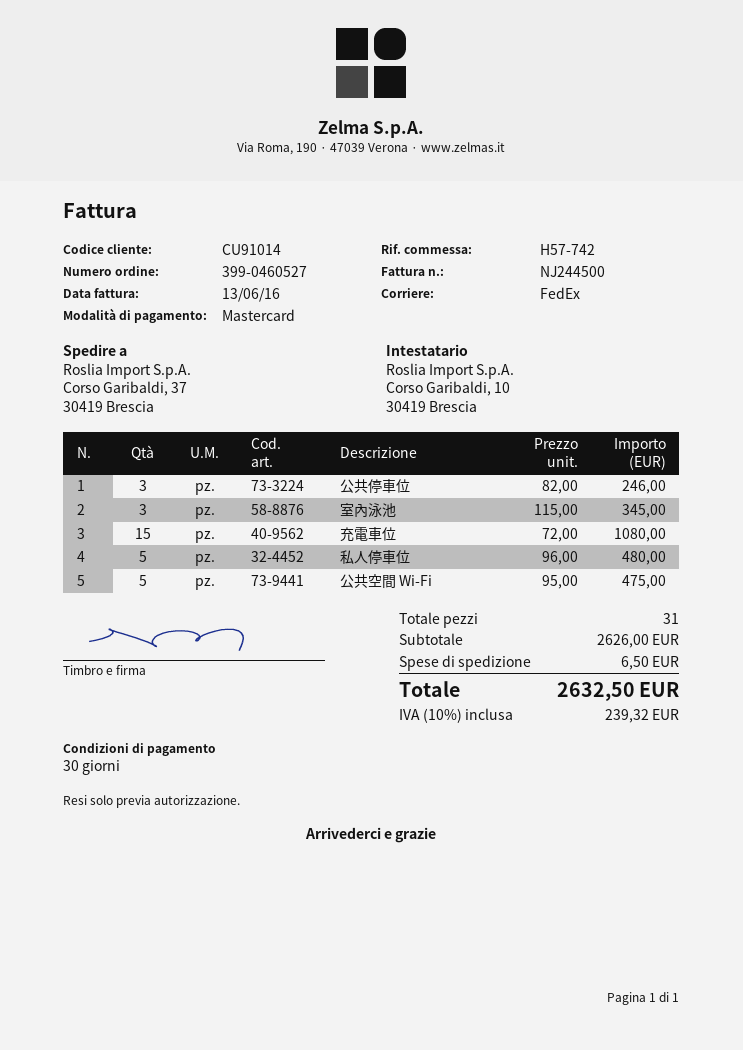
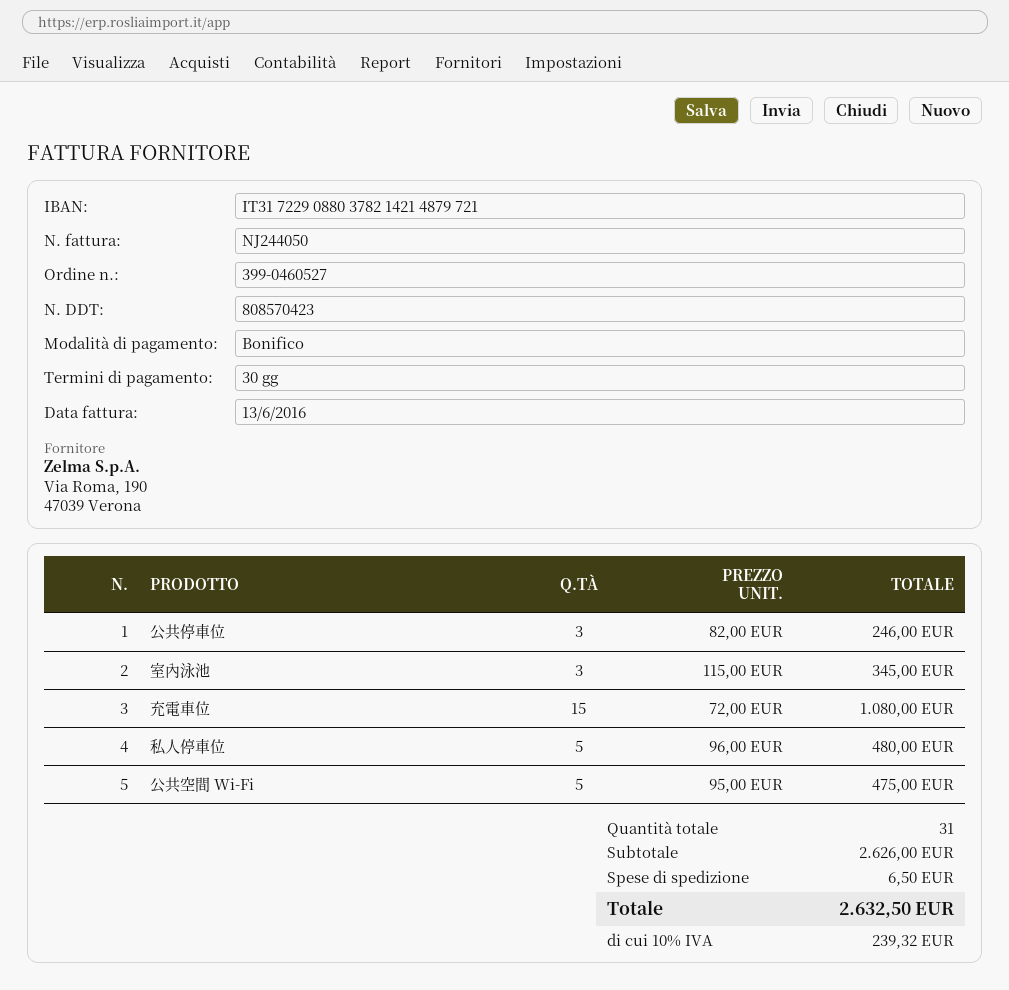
invoice number: NJ244500 -> NJ244050
payment method: Mastercard -> bank transfer

